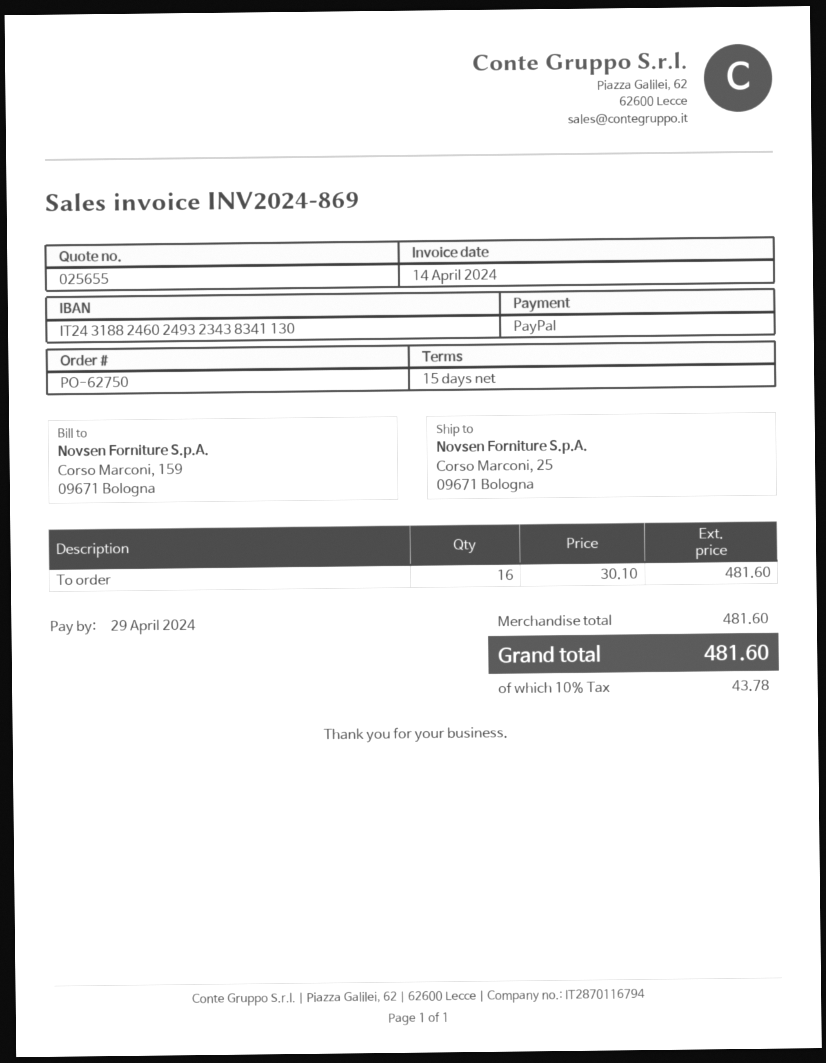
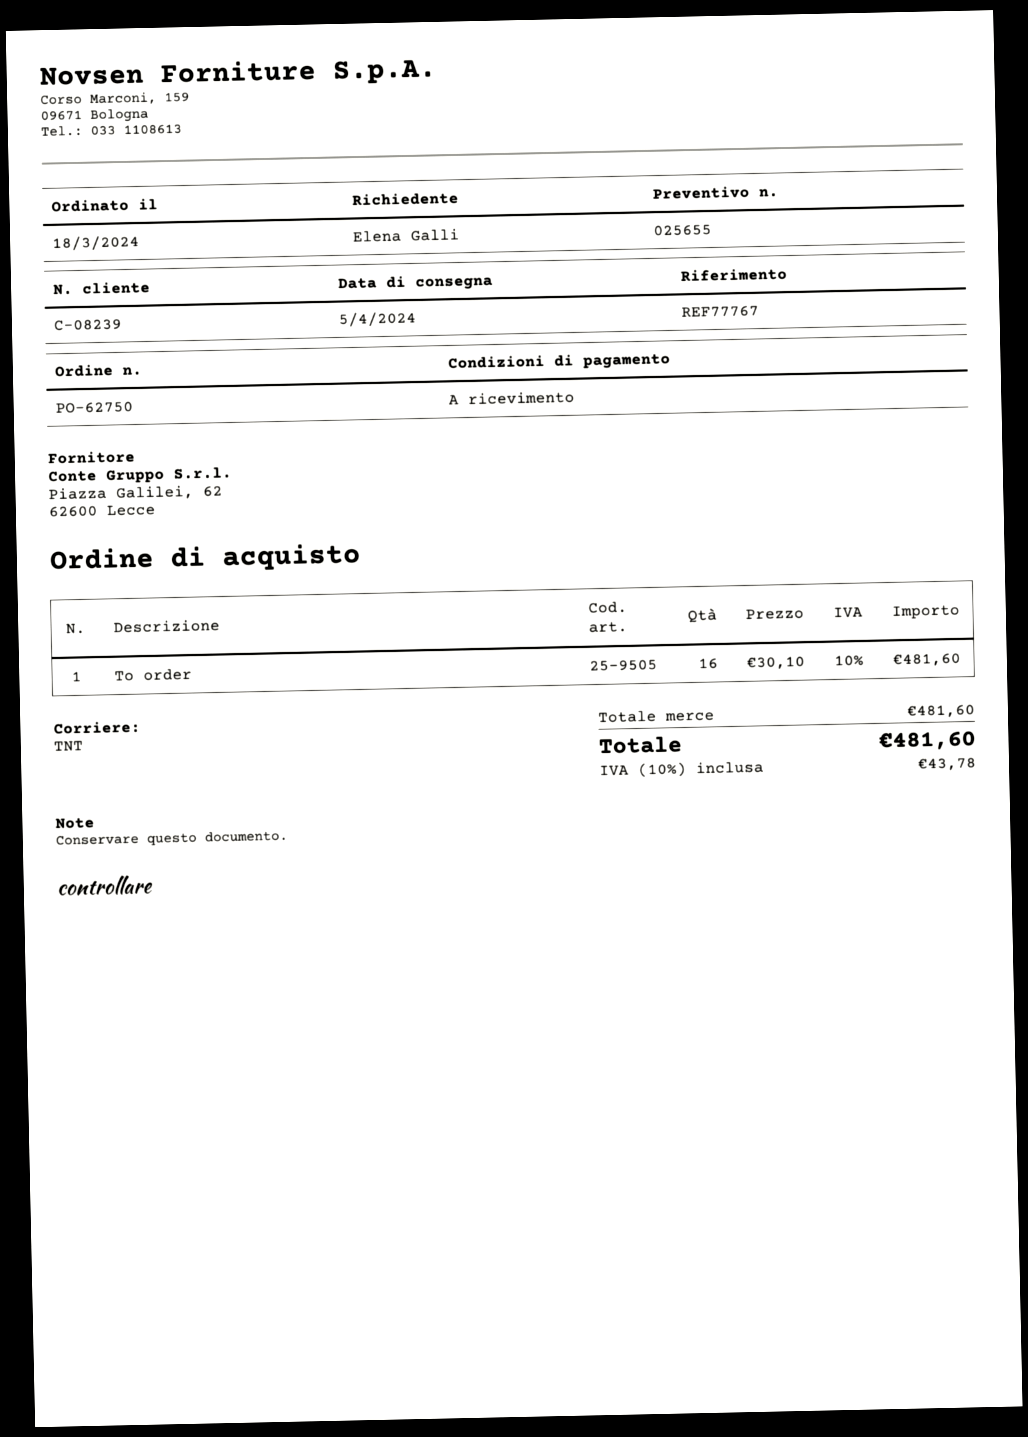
payment terms: 15 days -> on receipt

